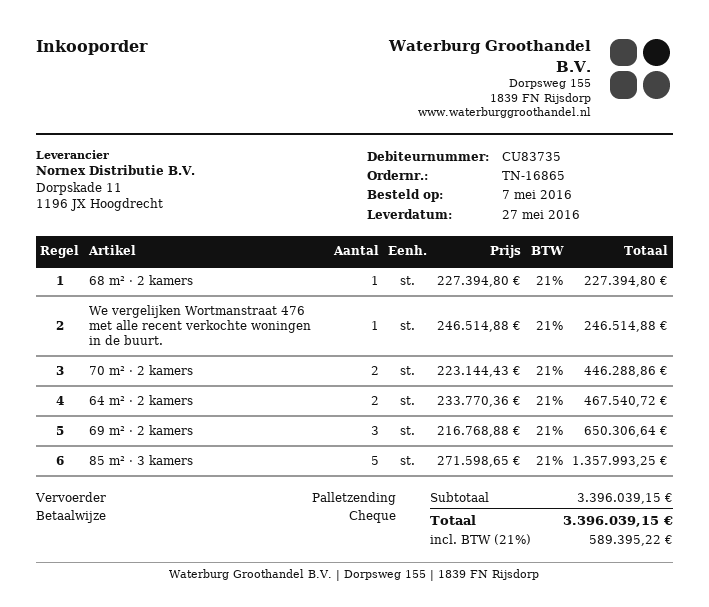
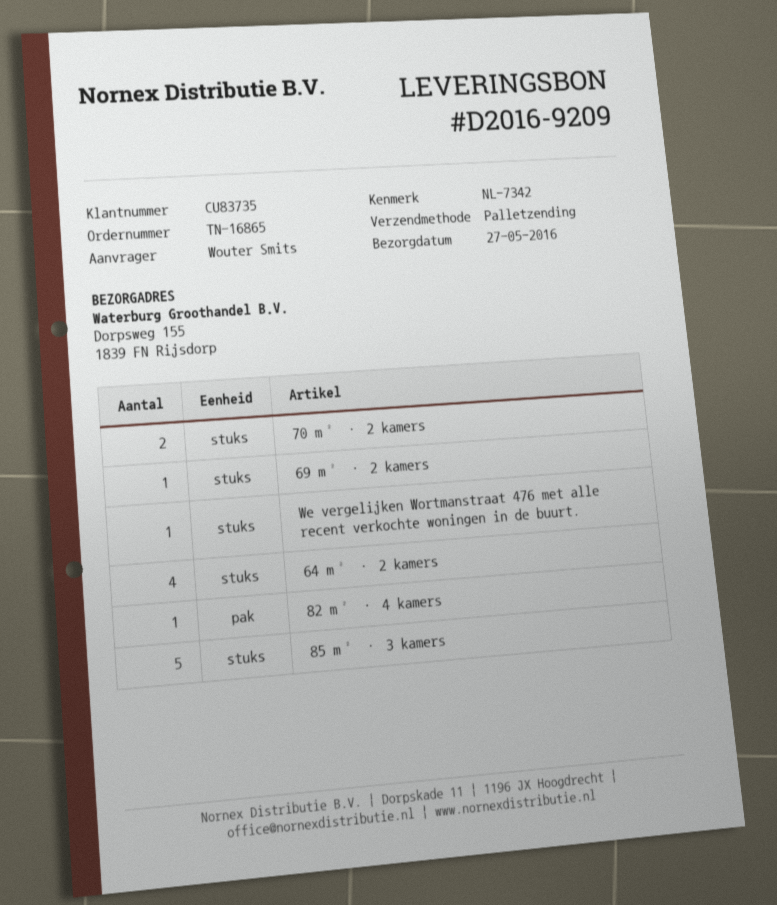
68 m² · 2 kamers: 1 -> none
64 m² · 2 kamers: 2 -> 4
69 m² · 2 kamers: 3 -> 1
82 m² · 4 kamers: none -> 1

